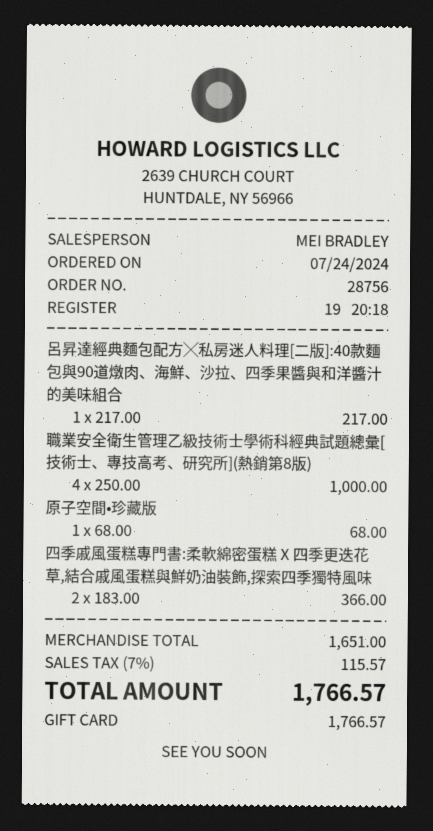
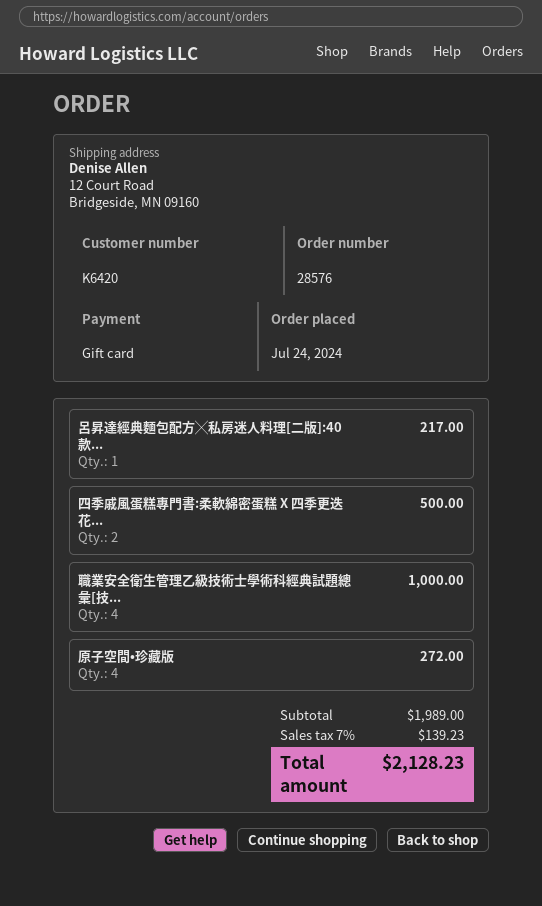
order number: 28756 -> 28576
原子空間•珍藏版: 1 for 68.00 -> 4 for 272.00
四季戚風蛋糕專門書:柔軟綿密蛋糕 X 四季更迭花草,結合戚風蛋糕與鮮奶油裝飾,探索四季獨特風味: 2 for 366.00 -> 2 for 500.00
subtotal: 1651.00 -> 1989.00
tax: 7% = 115.57 -> 7% = 139.23
total: 1766.57 -> 2128.23

